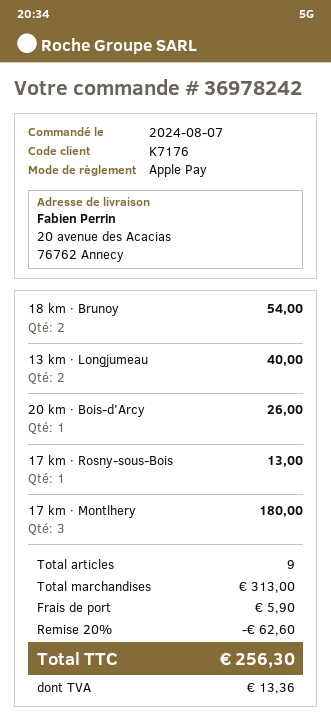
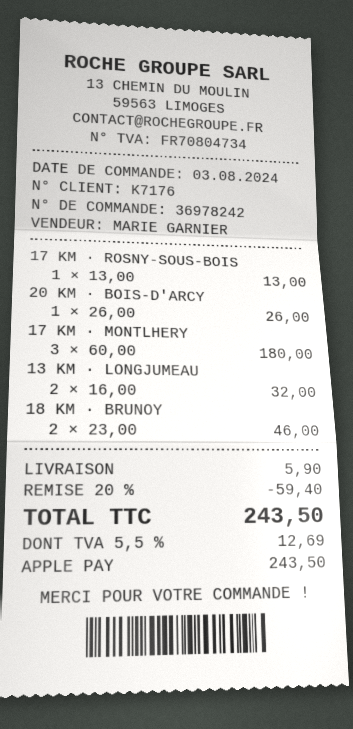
order date: 2024-08-07 -> 2024-08-03
18 km · Brunoy: 2 for 54.00 -> 2 for 46.00
13 km · Longjumeau: 2 for 40.00 -> 2 for 32.00
discount: 20% = 62.60 -> 20% = 59.40
tax: 13.36 -> 12.69
total: 256.30 -> 243.50

